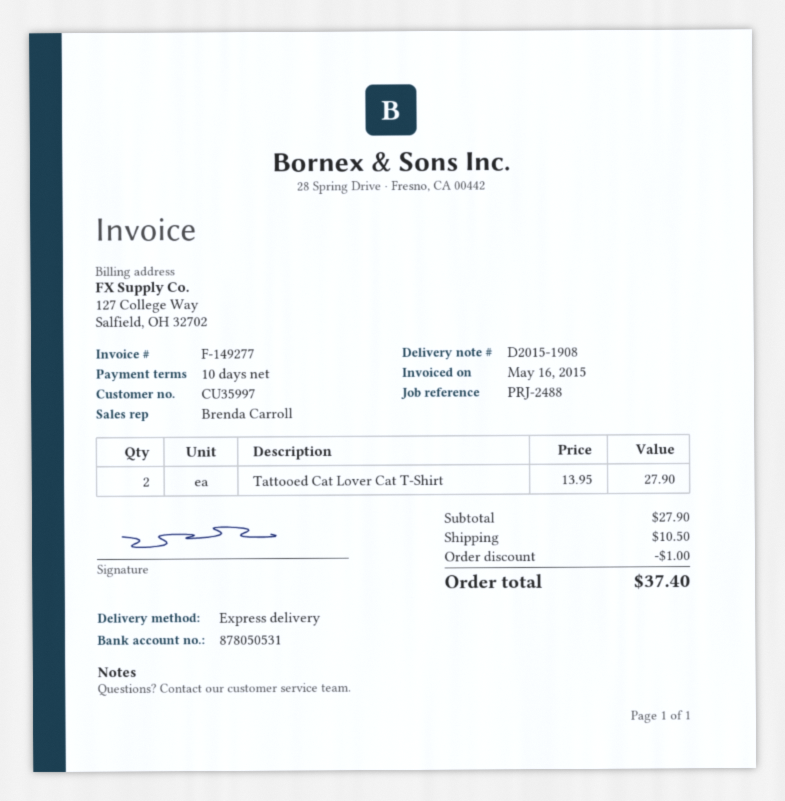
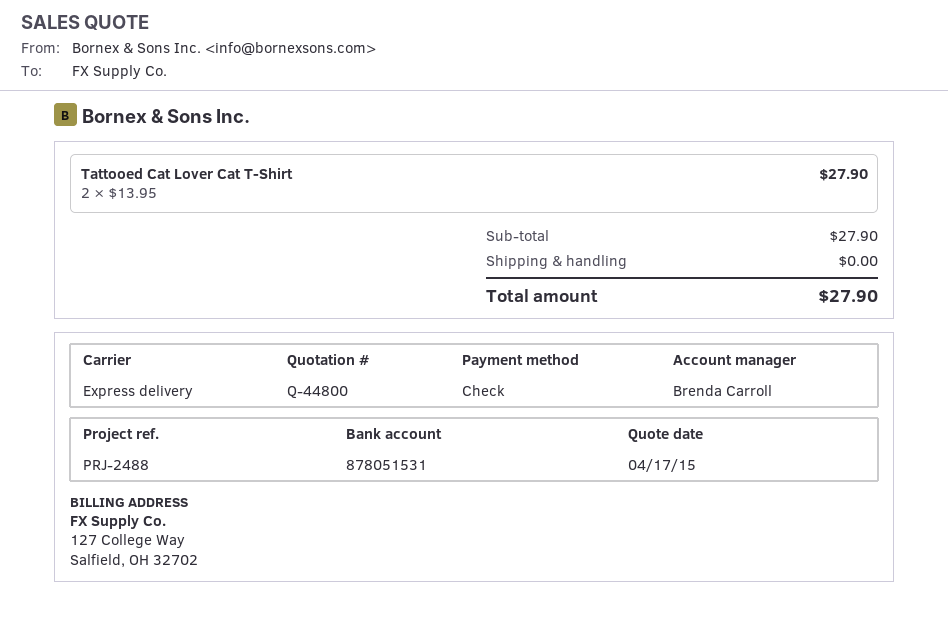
bank account: 878050531 -> 878051531
discount: 1.00 -> none
shipping: 10.50 -> 0.00
total: 37.40 -> 27.90

